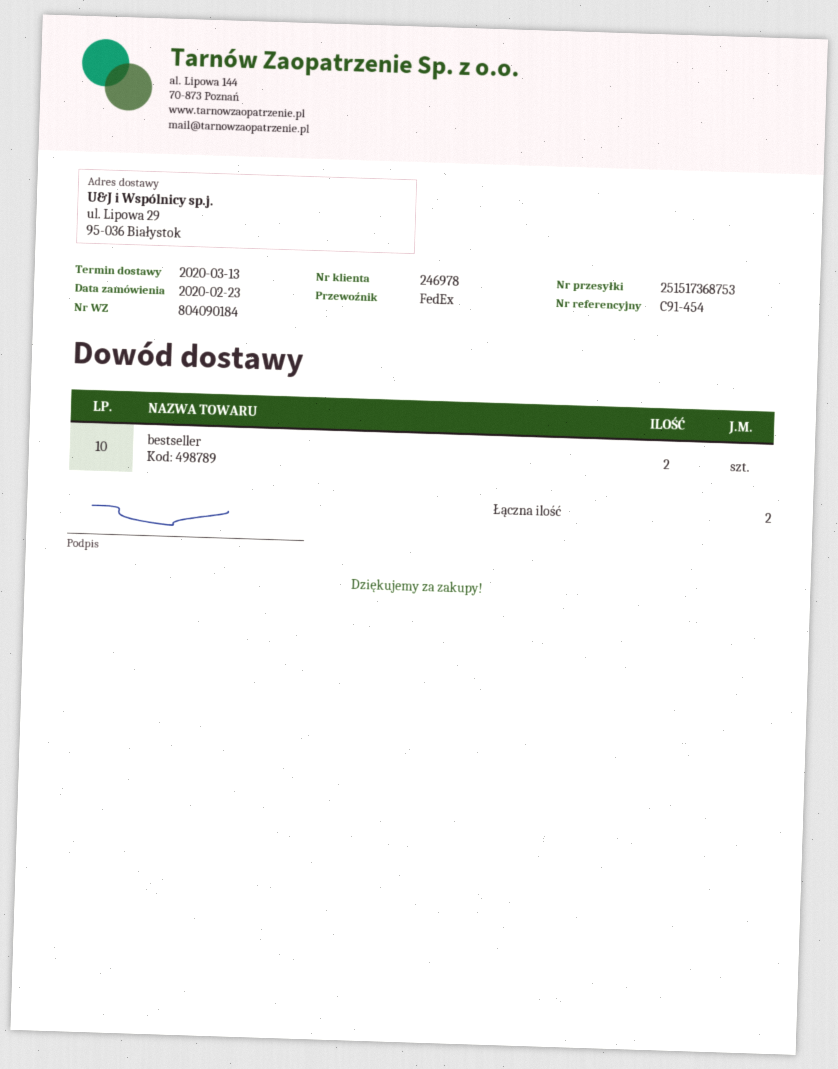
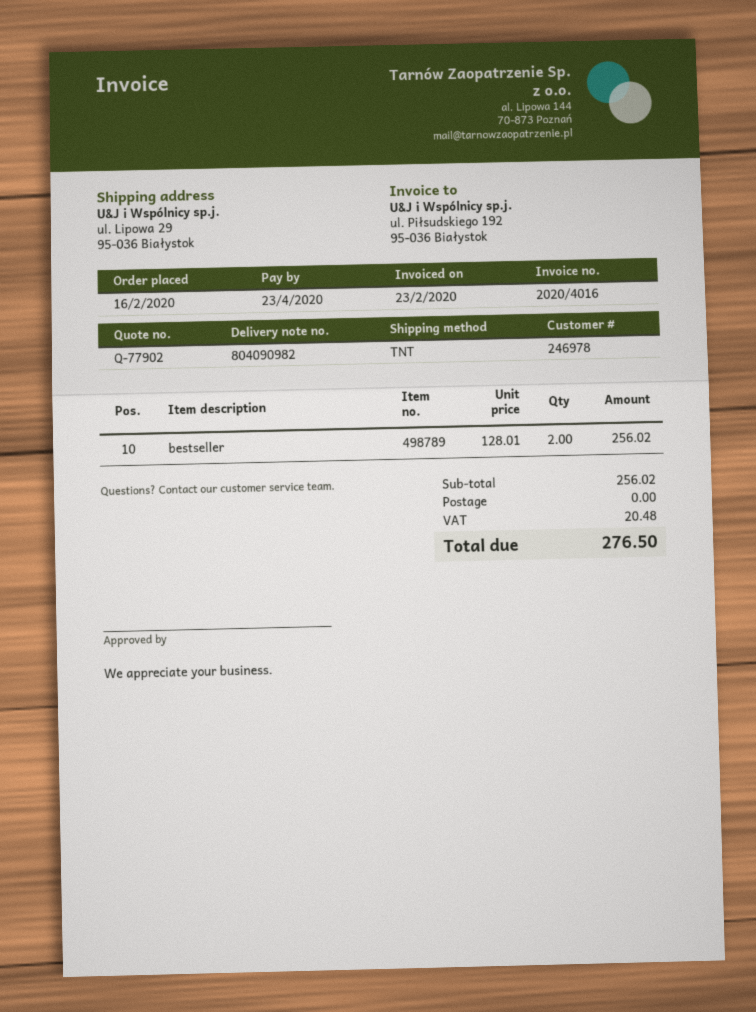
order date: 2020-02-23 -> 2020-02-16
delivery note number: 804090184 -> 804090982
shipping method: FedEx -> TNT

